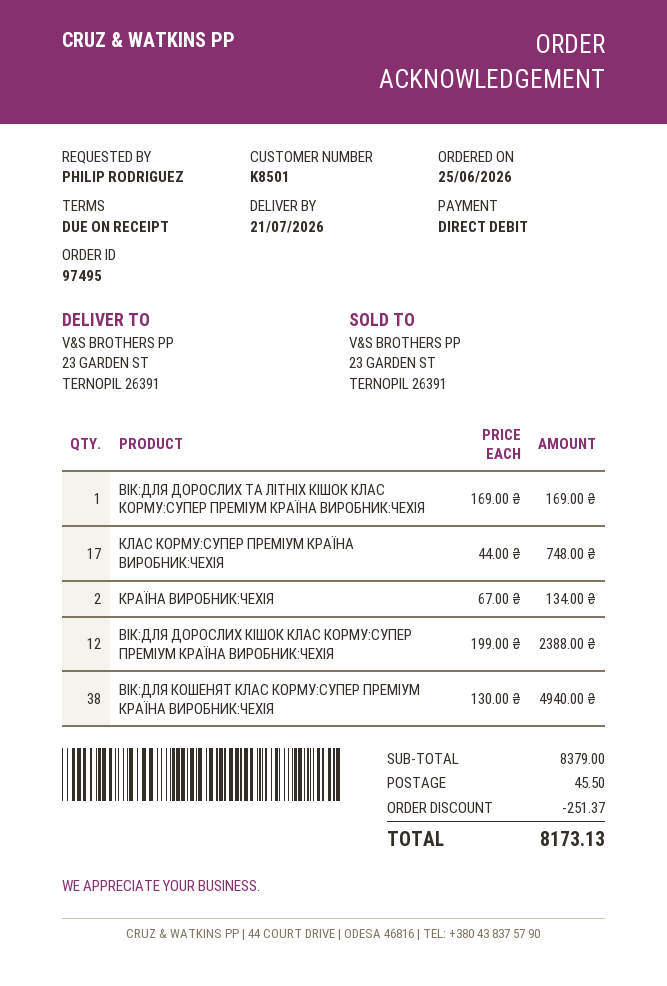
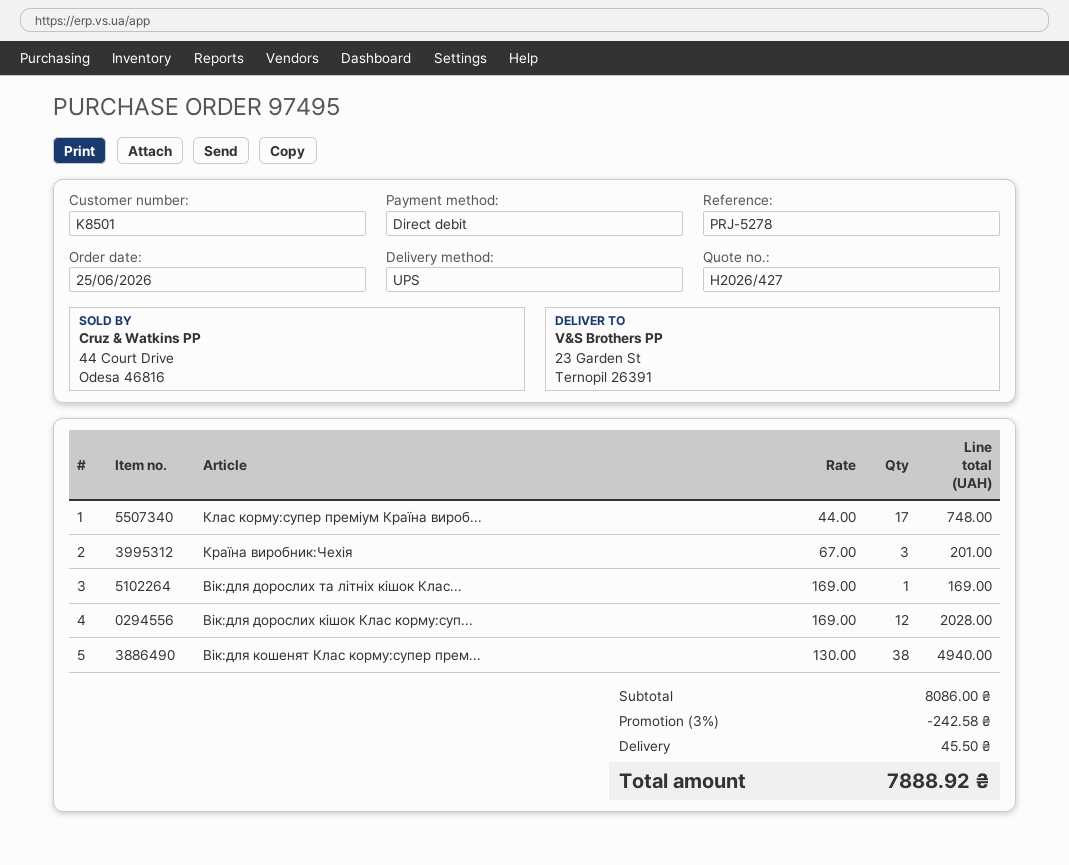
КРАЇНА ВИРОБНИК:ЧЕХІЯ: 2 x 67.00 = 134.00 -> 3 x 67.00 = 201.00
ВІК:ДЛЯ ДОРОСЛИХ КІШОК КЛАС КОРМУ:СУПЕР ПРЕМІУМ КРАЇНА ВИРОБНИК:ЧЕХІЯ: 12 x 199.00 = 2388.00 -> 12 x 169.00 = 2028.00
subtotal: 8379.00 -> 8086.00
discount: 251.37 -> 242.58
total: 8173.13 -> 7888.92

